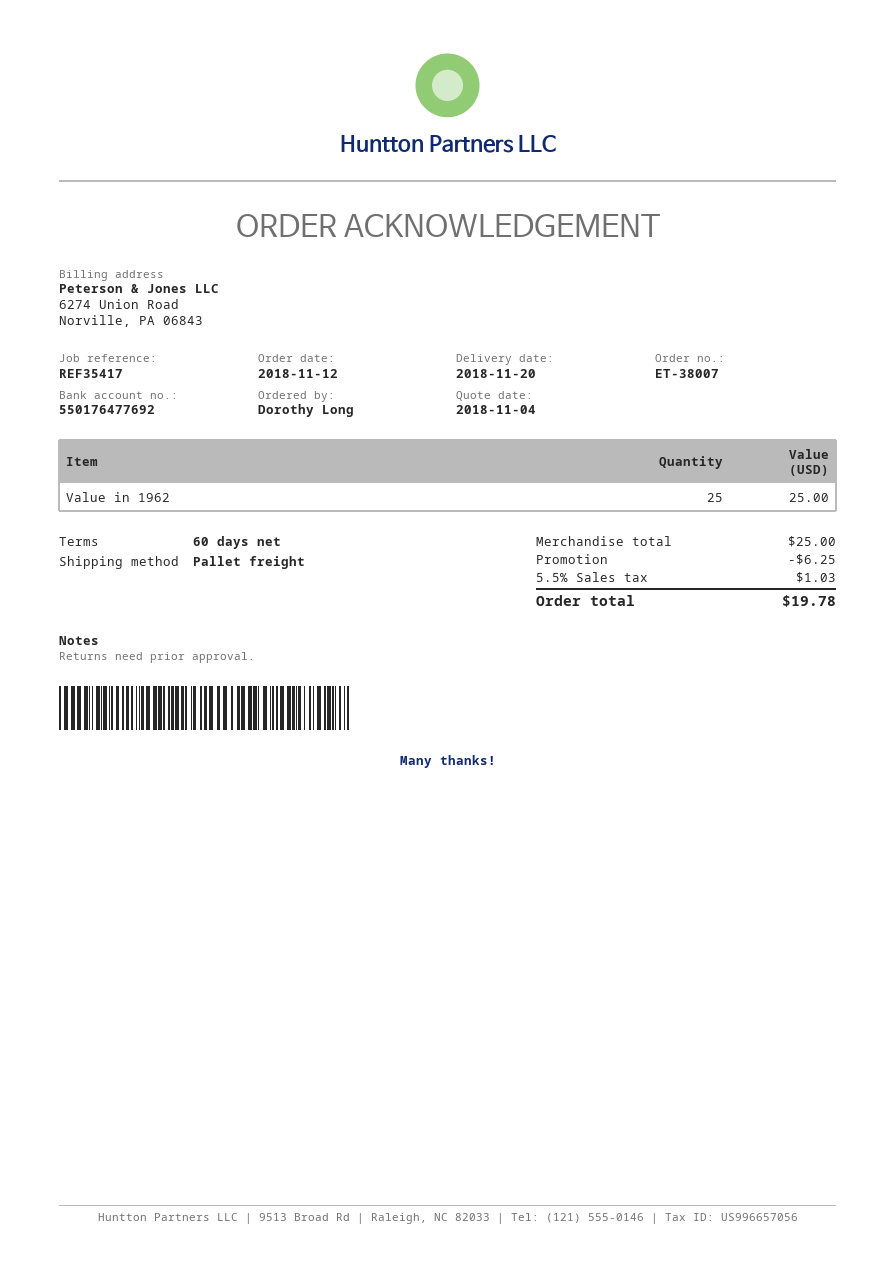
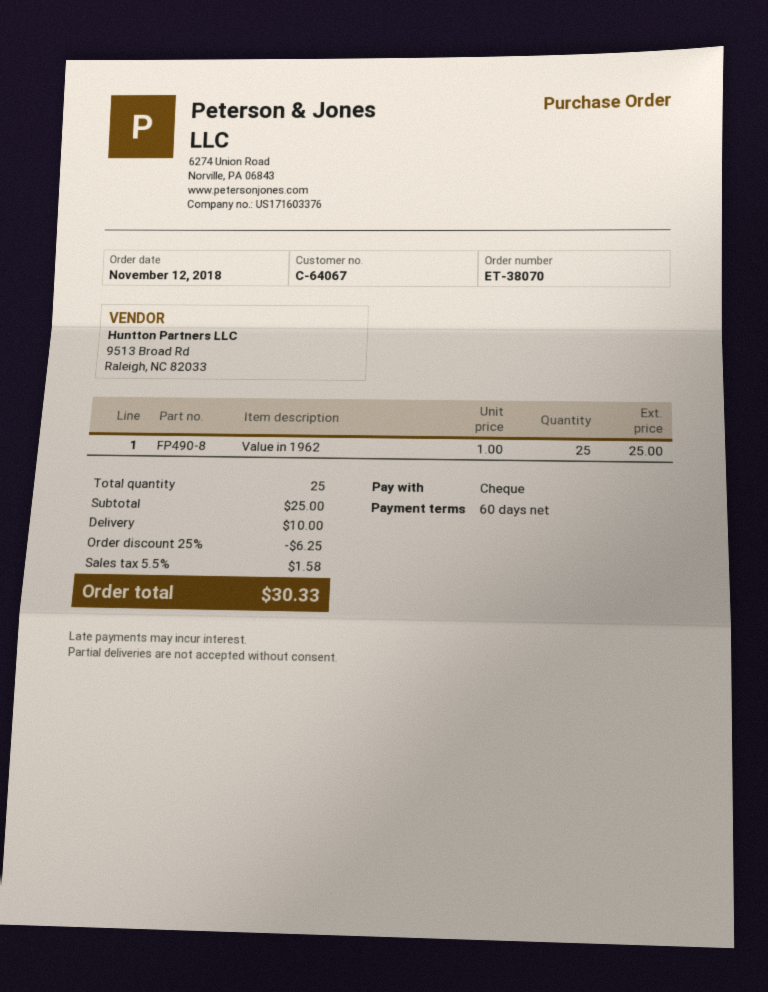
order number: ET-38007 -> ET-38070
shipping: none -> 10.00
tax: 5.5% = 1.03 -> 5.5% = 1.58
total: 19.78 -> 30.33

